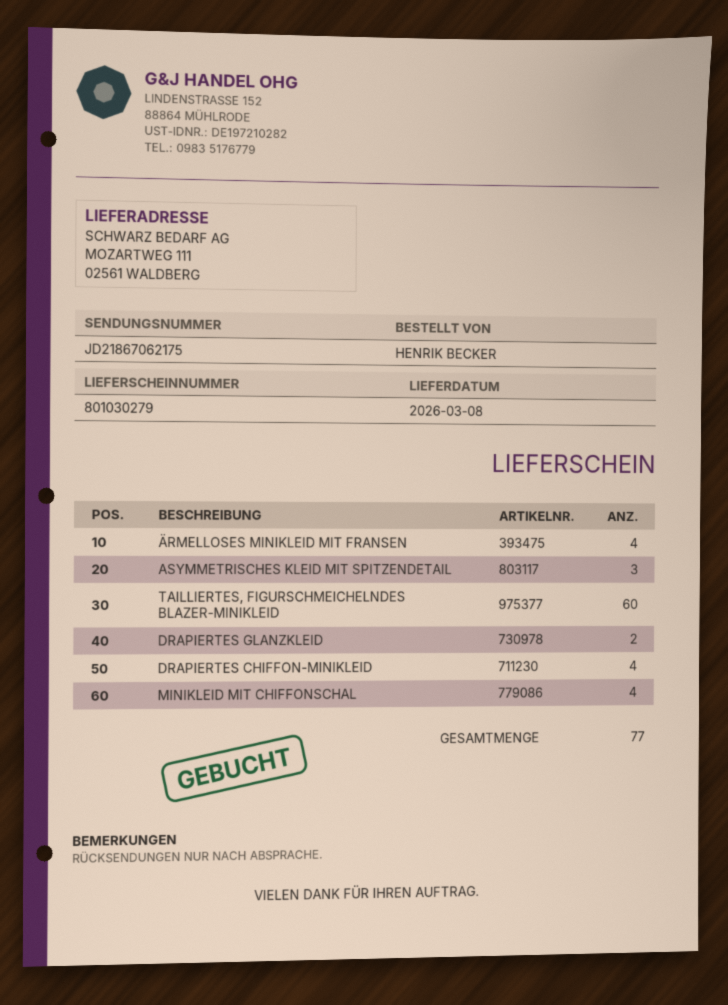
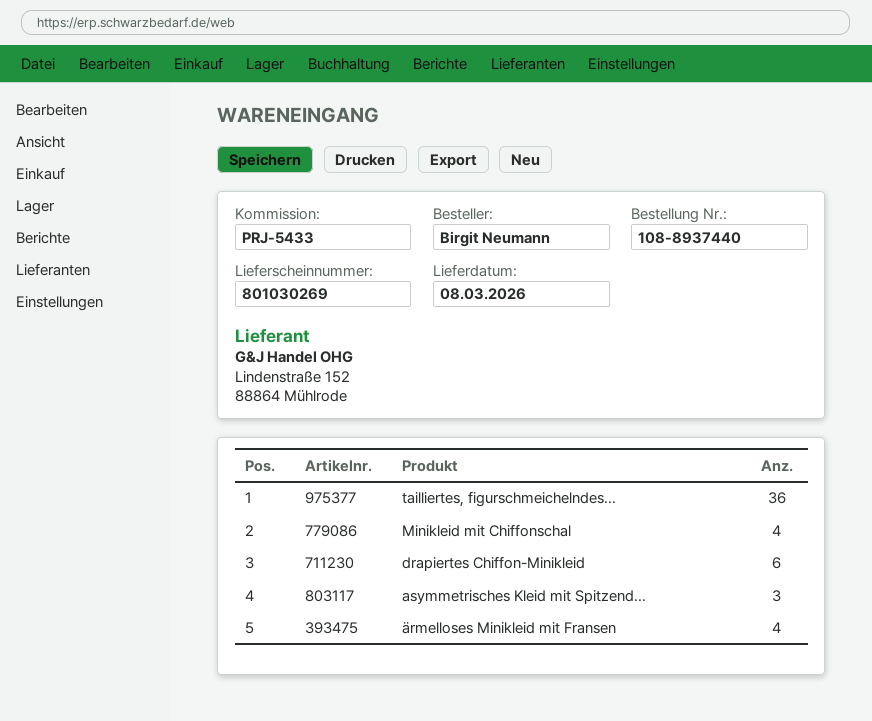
delivery note number: 801030279 -> 801030269
ordered by: HENRIK BECKER -> Birgit Neumann
TAILLIERTES, FIGURSCHMEICHELNDES BLAZER-MINIKLEID: 60 -> 36
DRAPIERTES GLANZKLEID: 2 -> none
DRAPIERTES CHIFFON-MINIKLEID: 4 -> 6

